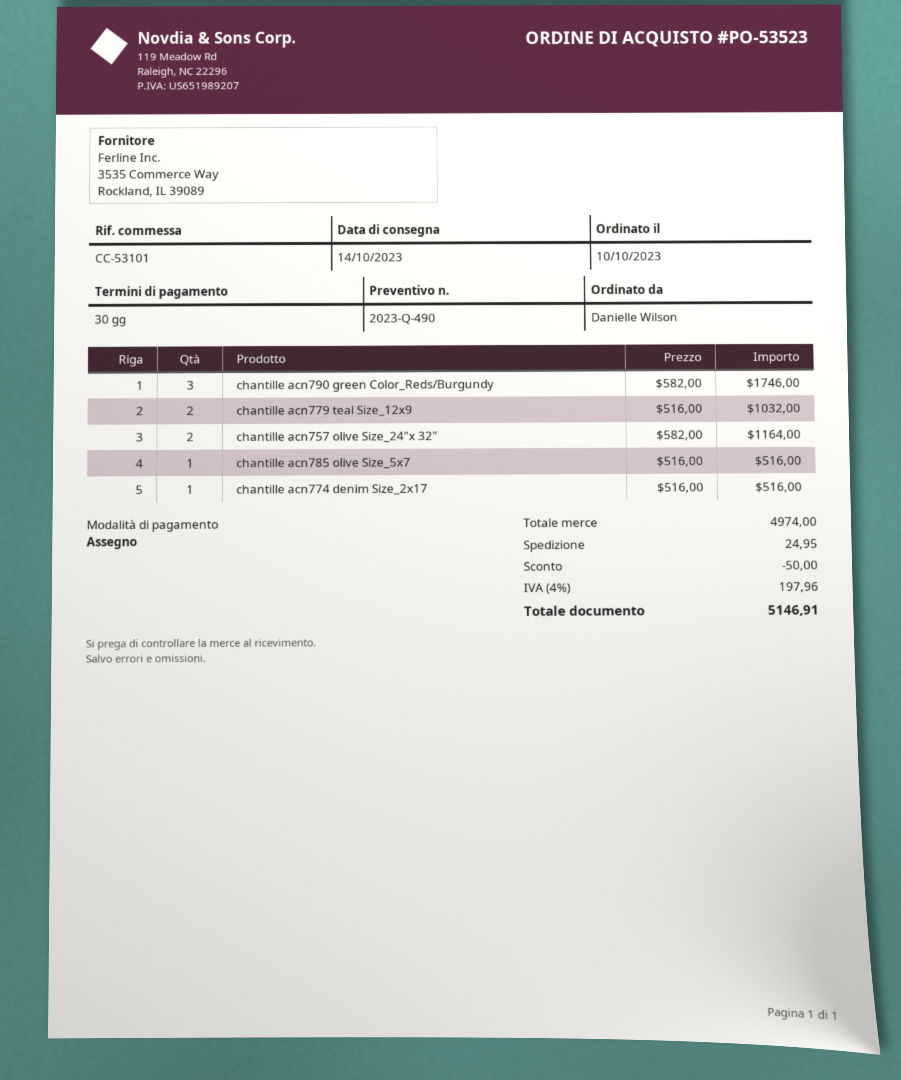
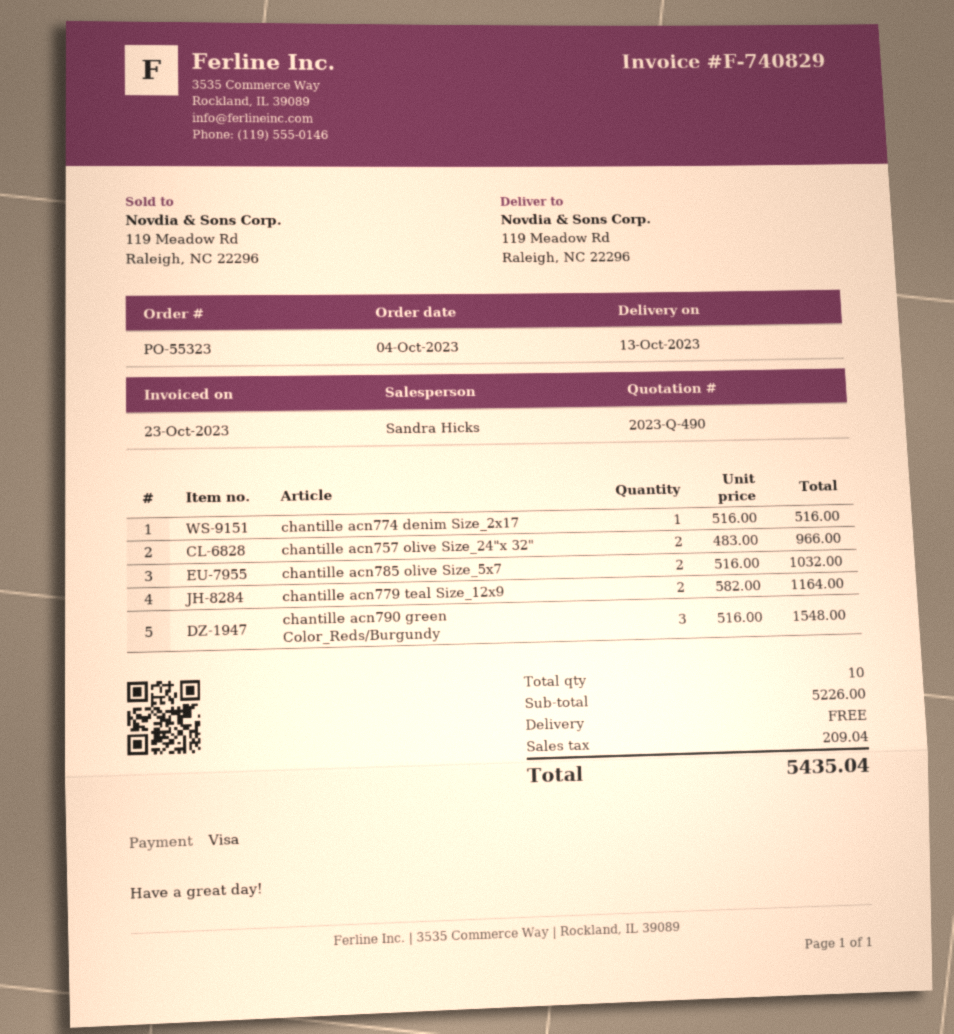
order number: PO-53523 -> PO-55323
order date: 2023-10-10 -> 2023-10-04
delivery date: 2023-10-14 -> 2023-10-13
payment method: cheque -> Visa
chantille acn790 green Color_Reds/Burgundy: 3 x 582.00 = 1746.00 -> 3 x 516.00 = 1548.00
chantille acn779 teal Size_12x9: 2 x 516.00 = 1032.00 -> 2 x 582.00 = 1164.00
chantille acn757 olive Size_24"x 32": 2 x 582.00 = 1164.00 -> 2 x 483.00 = 966.00
chantille acn785 olive Size_5x7: 1 x 516.00 = 516.00 -> 2 x 516.00 = 1032.00
subtotal: 4974.00 -> 5226.00
discount: 50.00 -> none
shipping: 24.95 -> 0.00
tax: 197.96 -> 209.04
total: 5146.91 -> 5435.04

